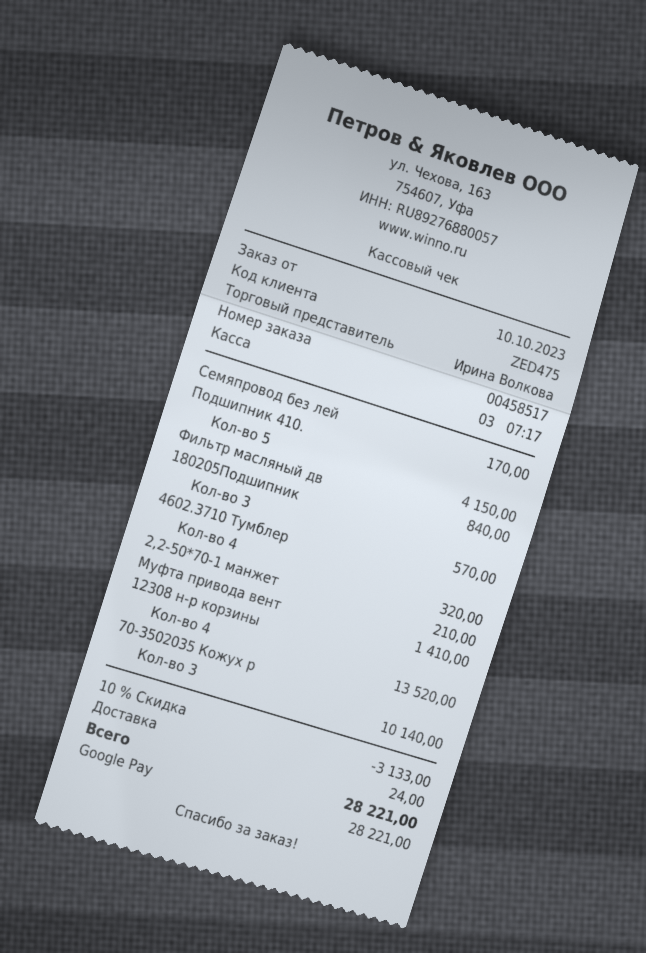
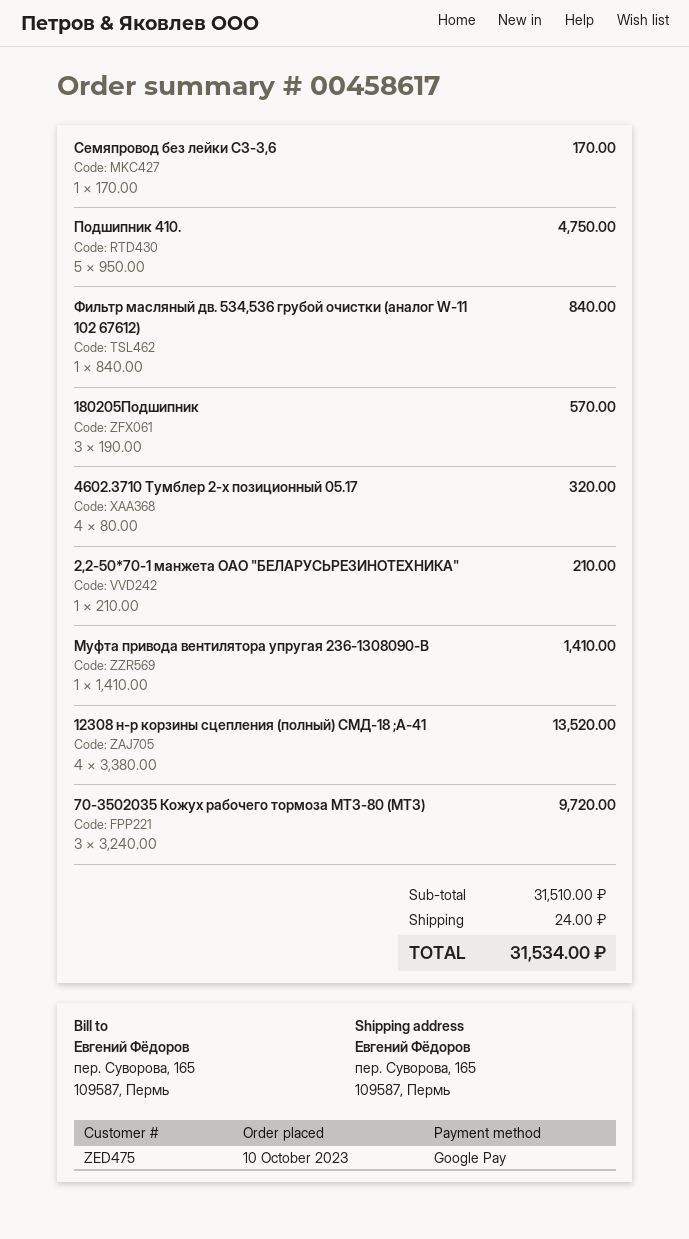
order number: 00458517 -> 00458617
Подшипник 410.: 5 for 4150.00 -> 5 for 4750.00
70-3502035 Кожух р: 3 for 10140.00 -> 3 for 9720.00
discount: 10% = 3133.00 -> none
total: 28221.00 -> 31534.00

